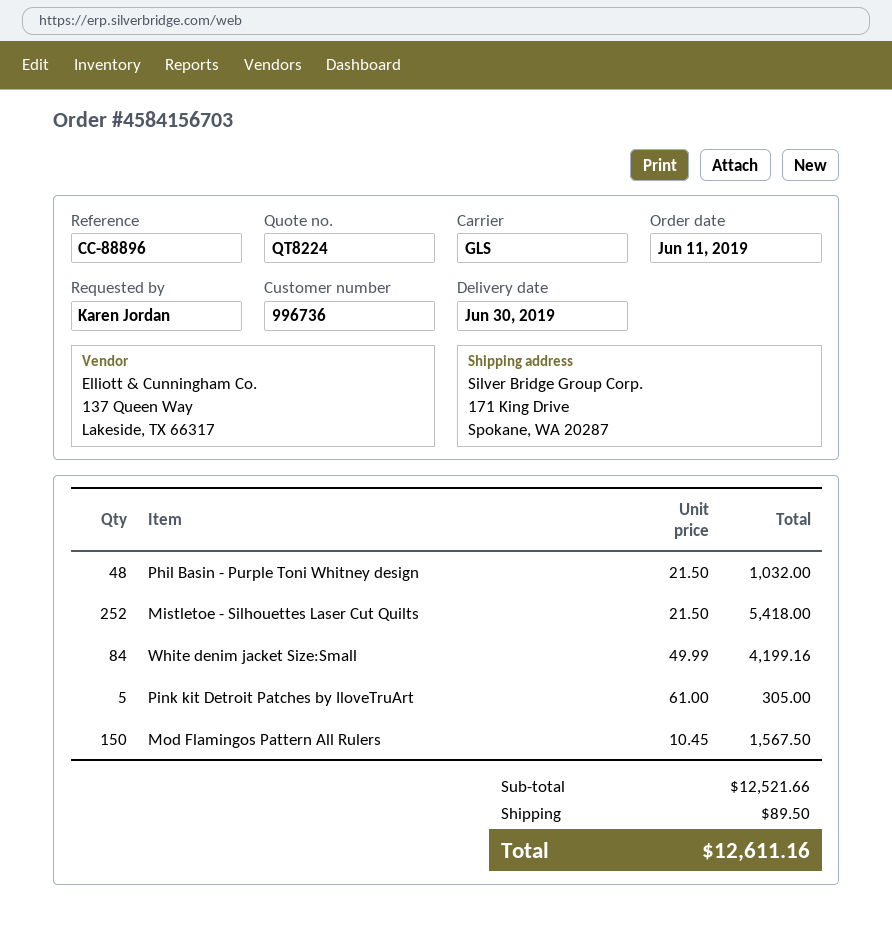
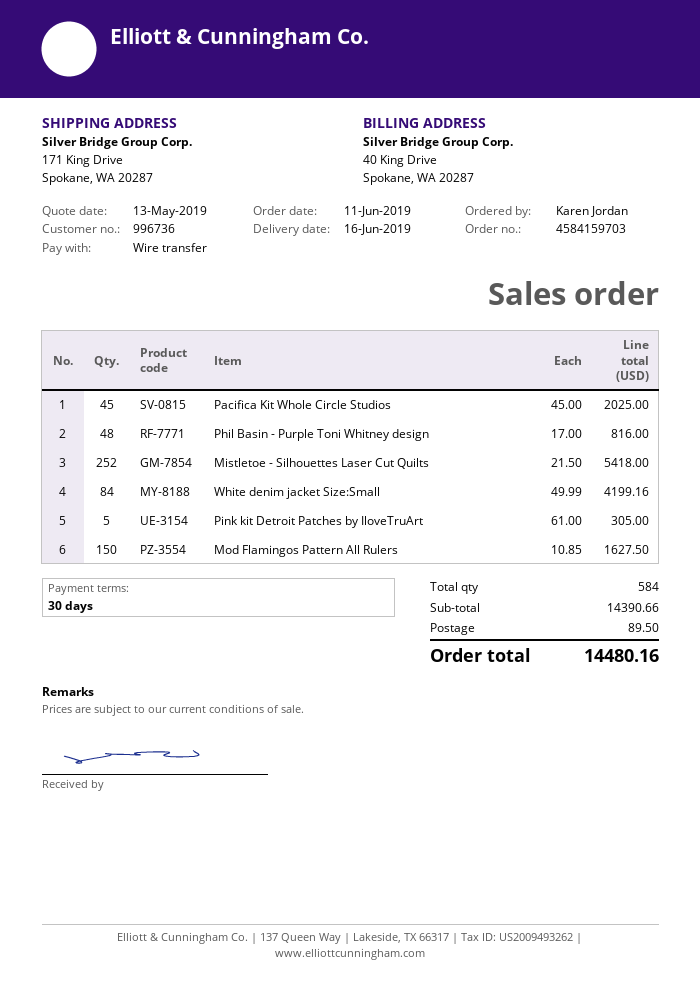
order number: 4584156703 -> 4584159703
delivery date: 2019-06-30 -> 2019-06-16
Phil Basin - Purple Toni Whitney design: 48 x 21.50 = 1032.00 -> 48 x 17.00 = 816.00
Mod Flamingos Pattern All Rulers: 150 x 10.45 = 1567.50 -> 150 x 10.85 = 1627.50
Pacifica Kit Whole Circle Studios: none -> 45 x 45.00 = 2025.00
subtotal: 12521.66 -> 14390.66
total: 12611.16 -> 14480.16

